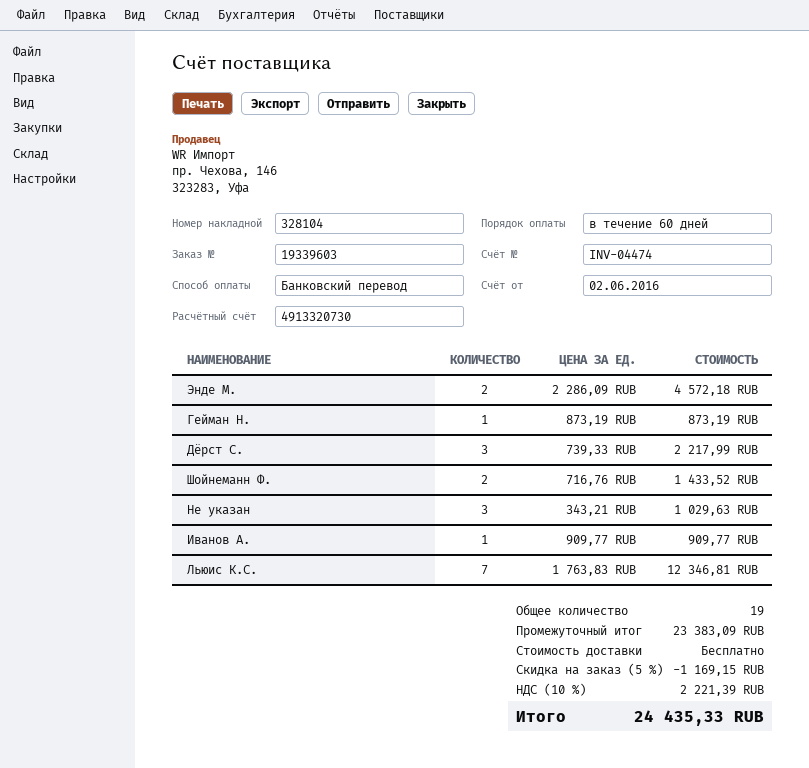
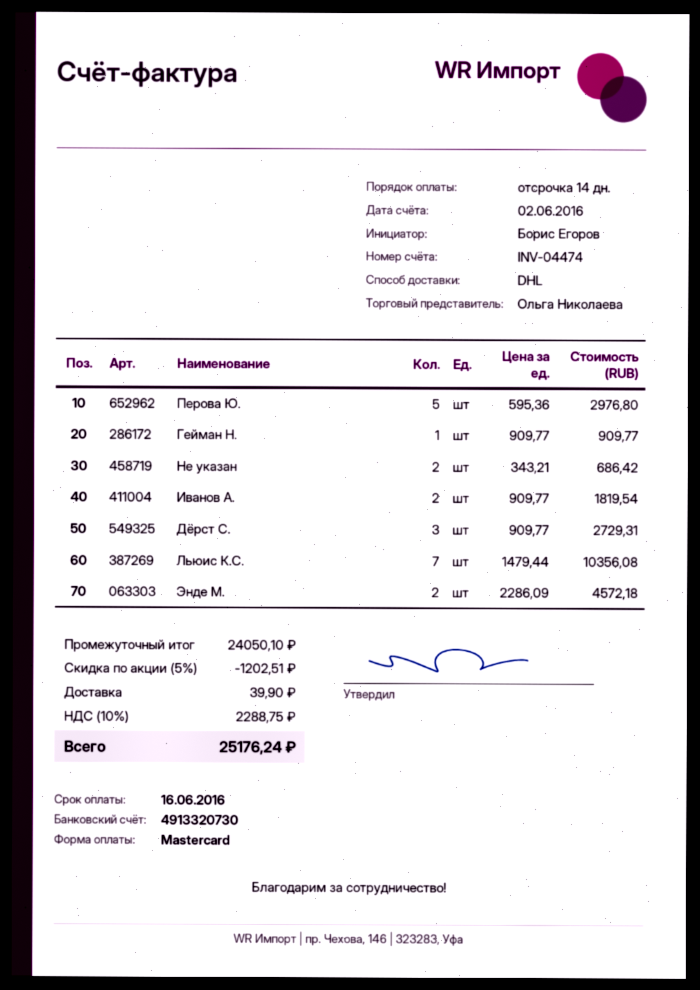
payment terms: 60 days -> 14 days
payment method: bank transfer -> Mastercard
Гейман Н.: 1 x 873.19 = 873.19 -> 1 x 909.77 = 909.77
Дёрст С.: 3 x 739.33 = 2217.99 -> 3 x 909.77 = 2729.31
Шойнеманн Ф.: 2 x 716.76 = 1433.52 -> none
Не указан: 3 x 343.21 = 1029.63 -> 2 x 343.21 = 686.42
Иванов А.: 1 x 909.77 = 909.77 -> 2 x 909.77 = 1819.54
Льюис К.С.: 7 x 1763.83 = 12346.81 -> 7 x 1479.44 = 10356.08
Перова Ю.: none -> 5 x 595.36 = 2976.80
subtotal: 23383.09 -> 24050.10
discount: 5% = 1169.15 -> 5% = 1202.51
shipping: 0.00 -> 39.90
tax: 10% = 2221.39 -> 10% = 2288.75
total: 24435.33 -> 25176.24

